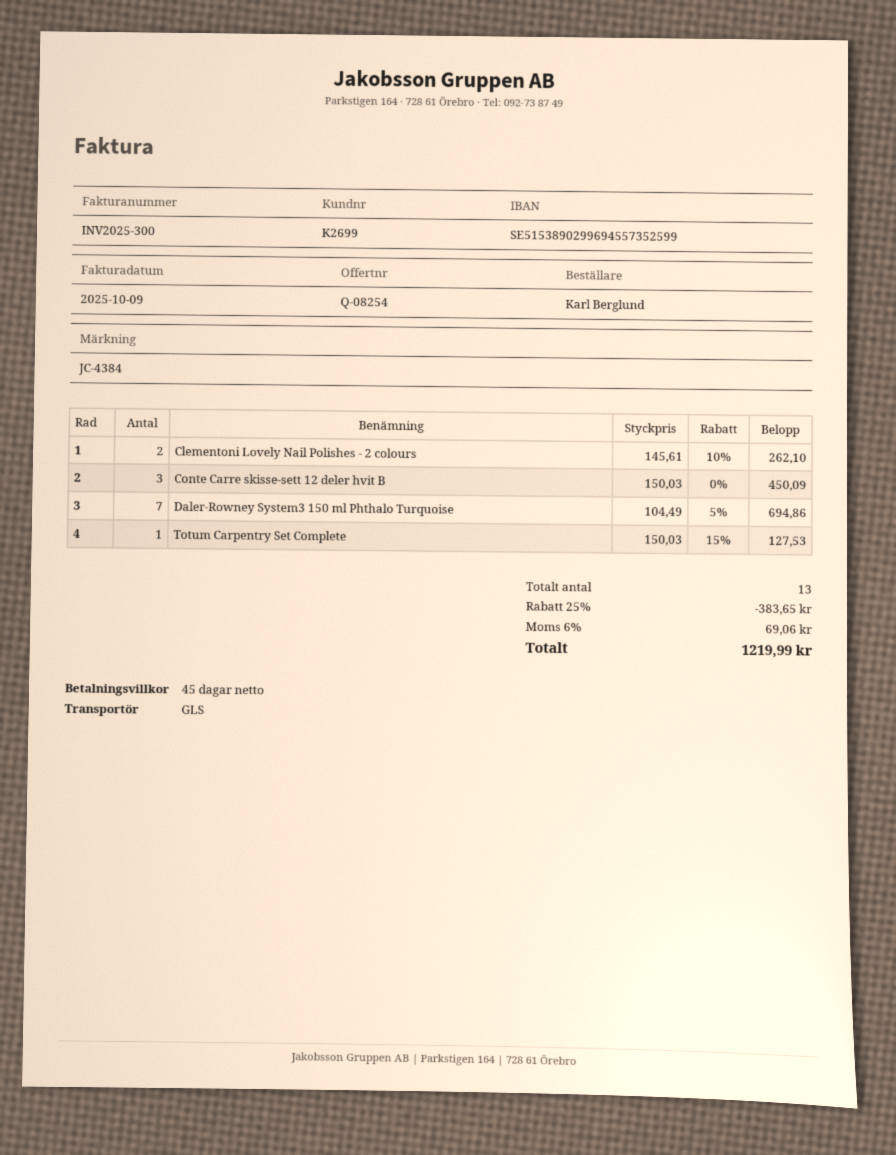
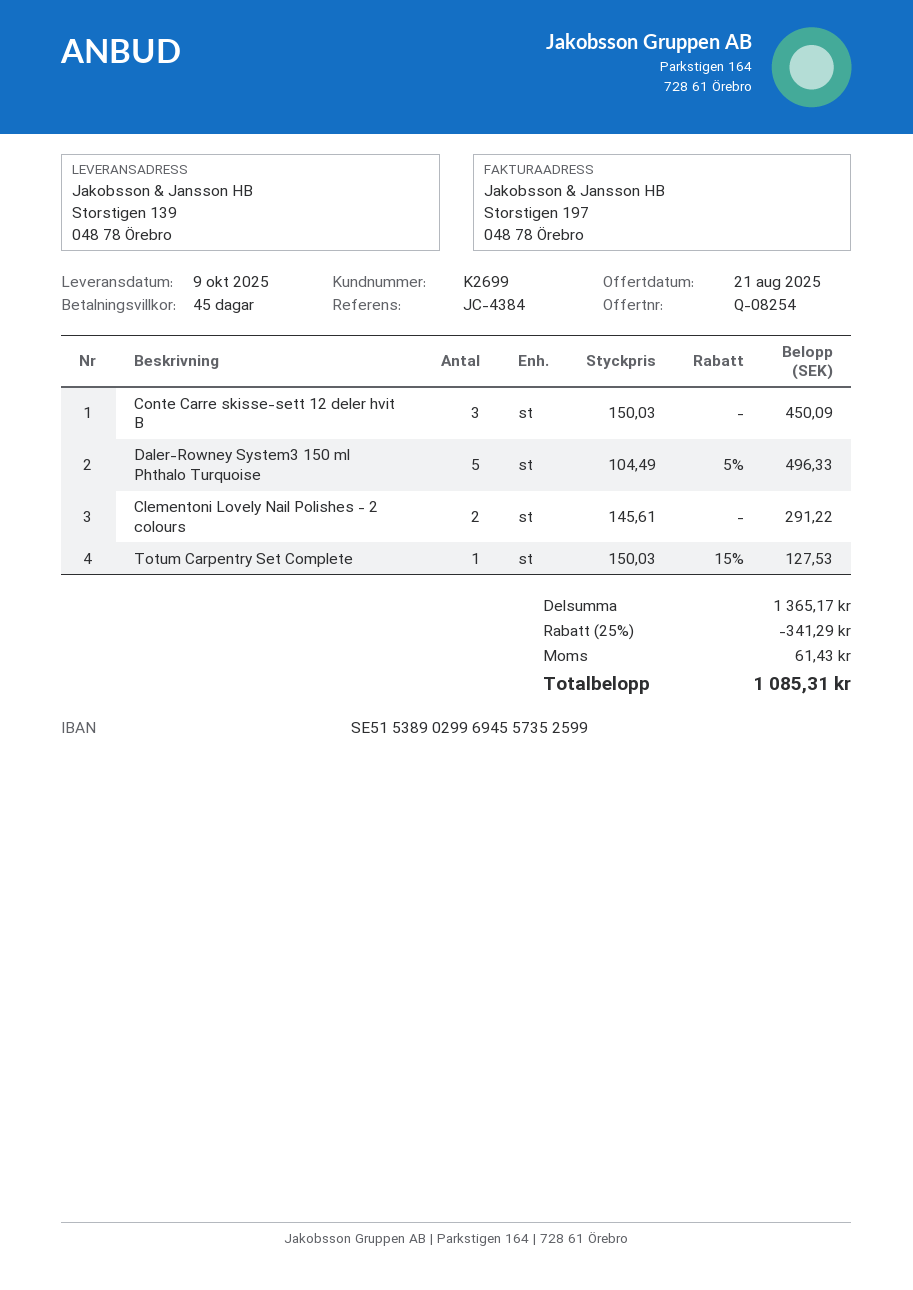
Clementoni Lovely Nail Polishes - 2 colours: 2 x 145.61 - 10% = 262.10 -> 2 x 145.61 = 291.22
Daler-Rowney System3 150 ml Phthalo Turquoise: 7 x 104.49 - 5% = 694.86 -> 5 x 104.49 - 5% = 496.33
discount: 25% = 383.65 -> 25% = 341.29
tax: 69.06 -> 61.43
total: 1219.99 -> 1085.31

